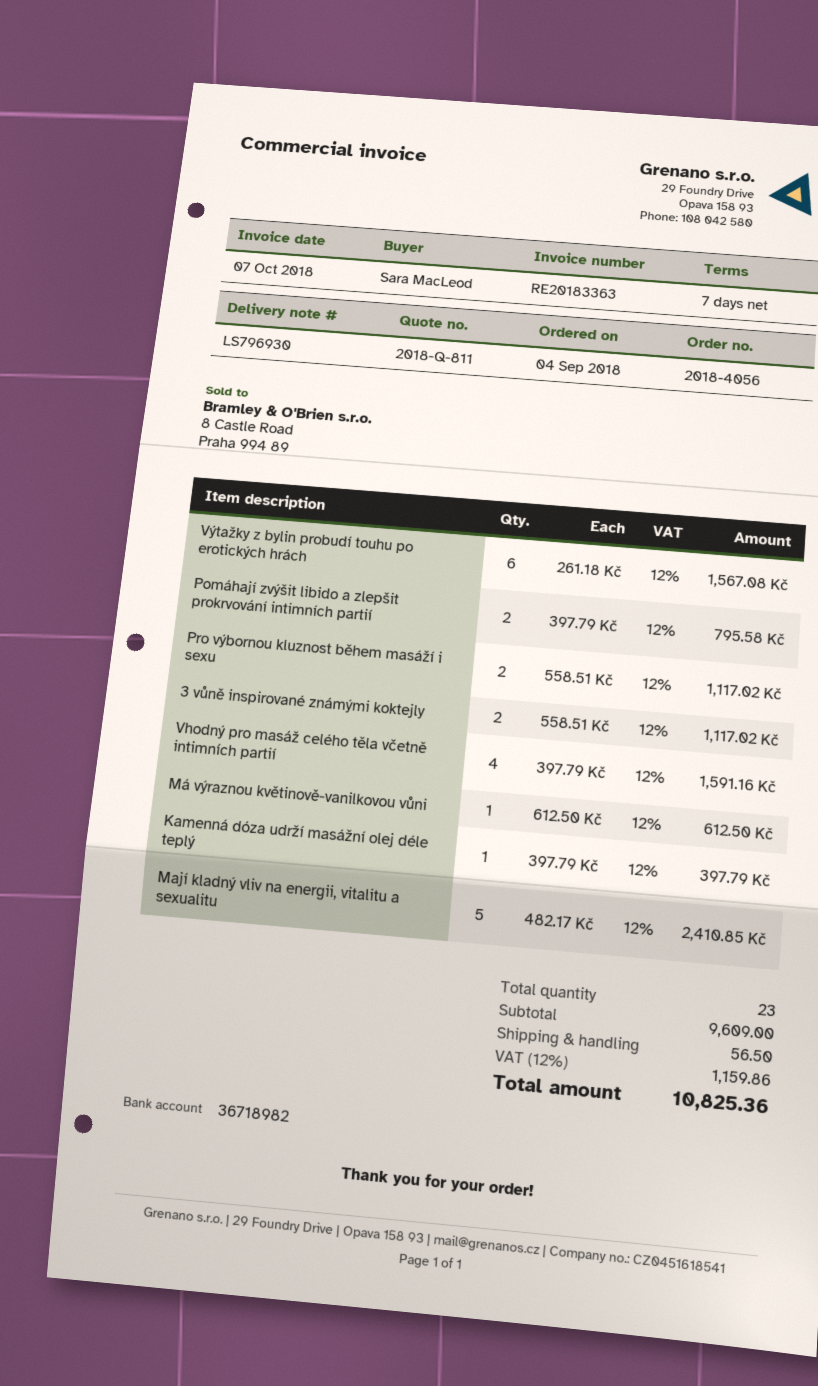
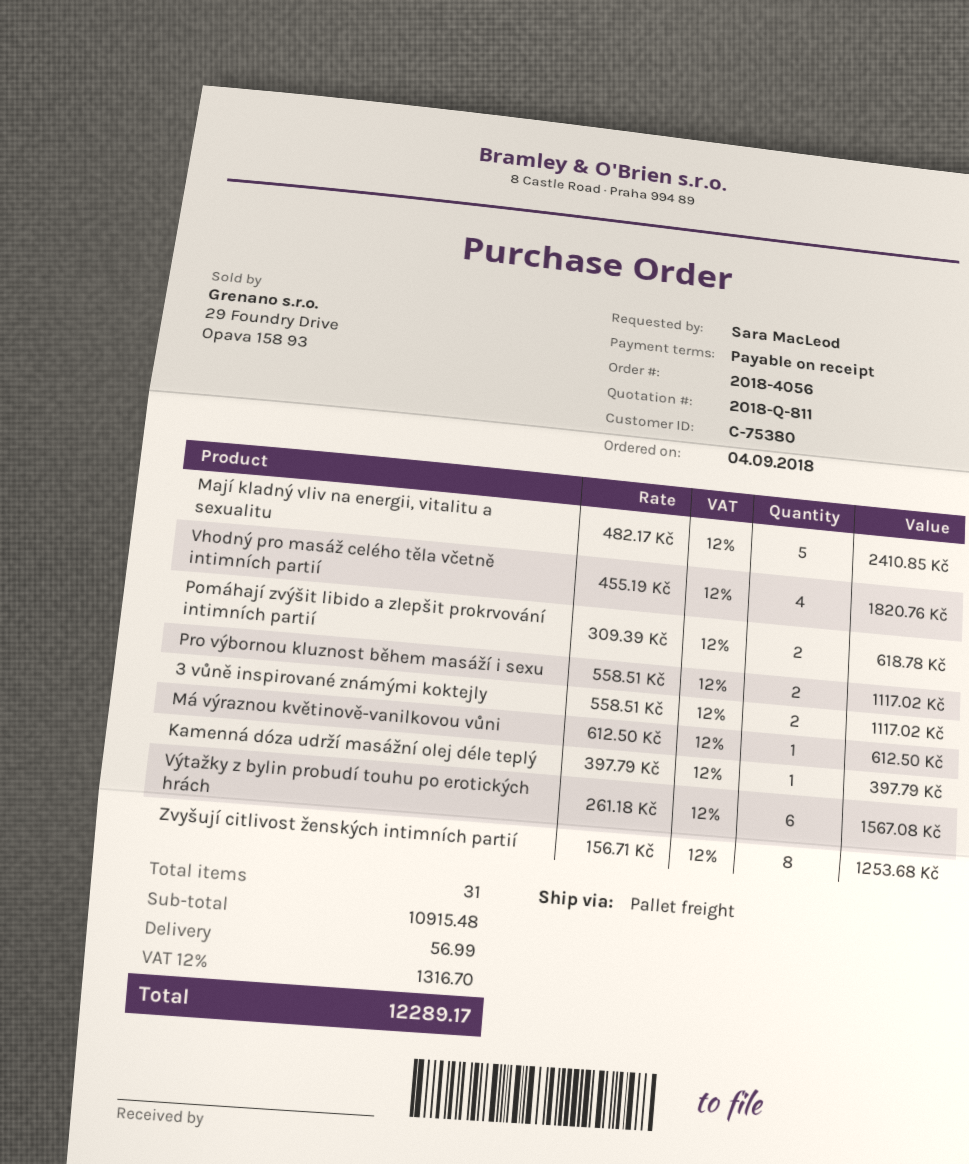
payment terms: 7 days -> on receipt
Pomáhají zvýšit libido a zlepšit prokrvování intimních partií: 2 x 397.79 = 795.58 -> 2 x 309.39 = 618.78
Vhodný pro masáž celého těla včetně intimních partií: 4 x 397.79 = 1591.16 -> 4 x 455.19 = 1820.76
Zvyšují citlivost ženských intimních partií: none -> 8 x 156.71 = 1253.68
total quantity: 23 -> 31
subtotal: 9609.00 -> 10915.48
shipping: 56.50 -> 56.99
tax: 12% = 1159.86 -> 12% = 1316.70
total: 10825.36 -> 12289.17

